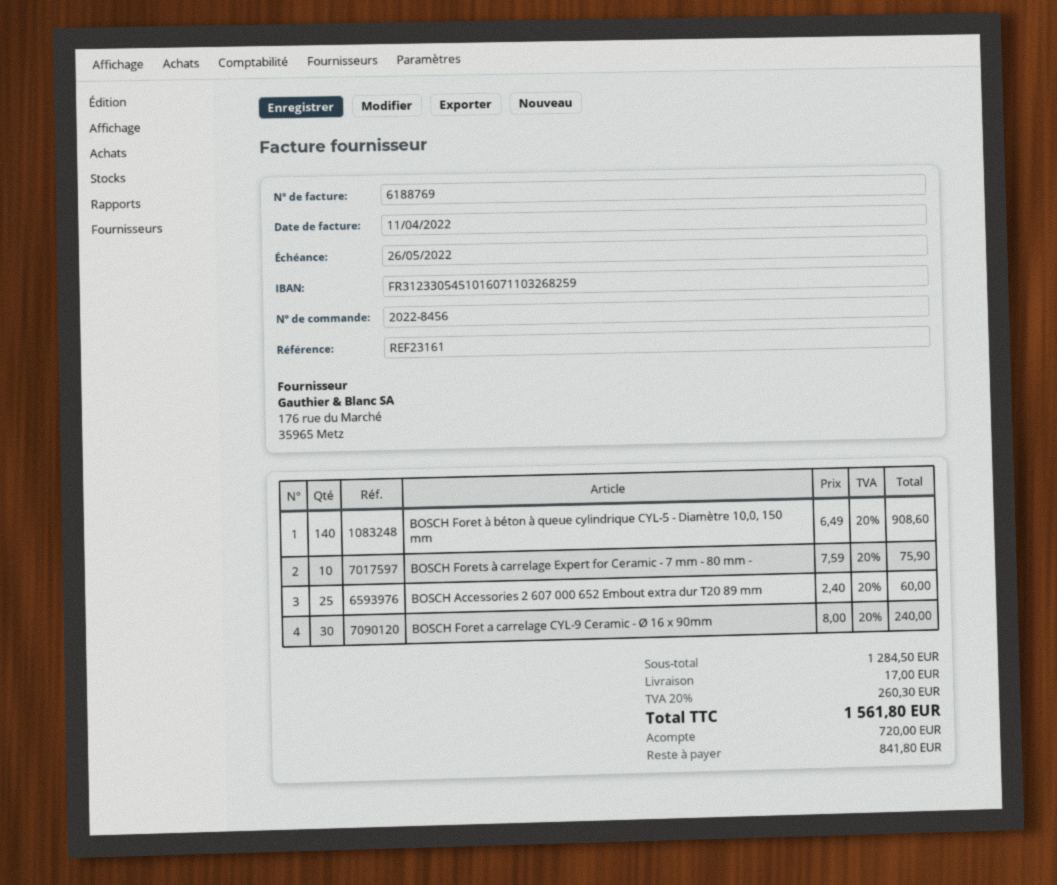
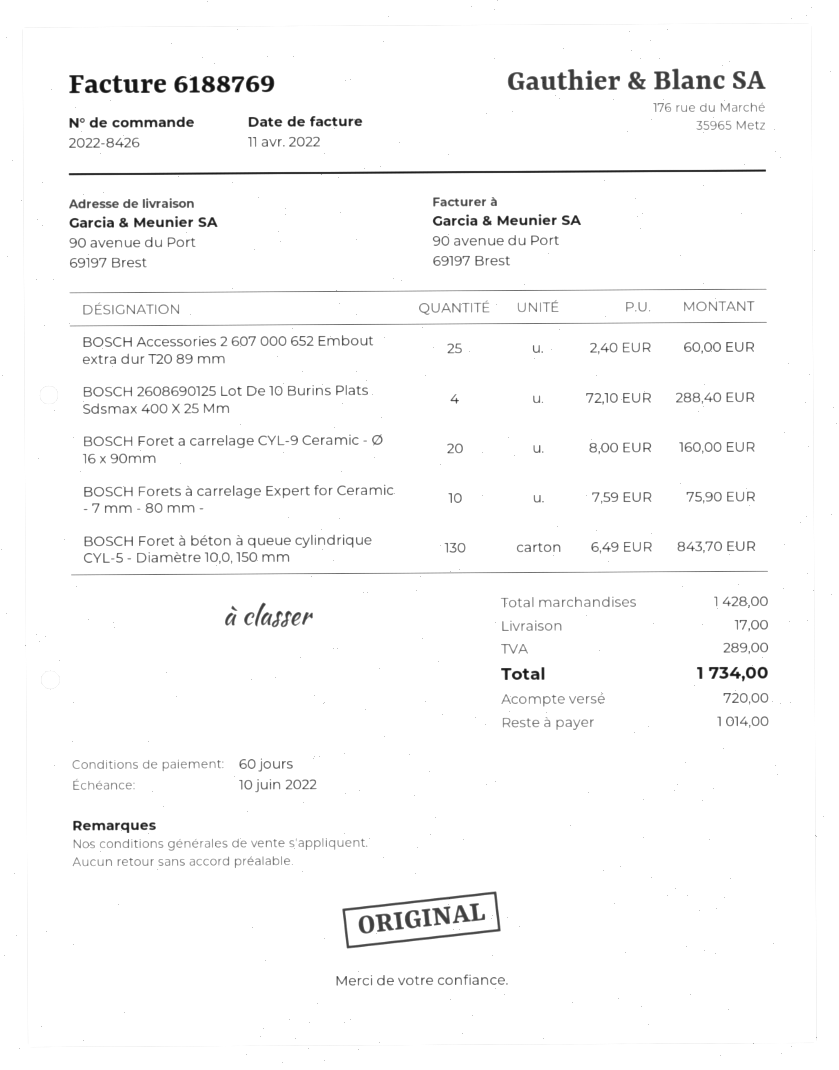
order number: 2022-8456 -> 2022-8426
due date: 2022-05-26 -> 2022-06-10
BOSCH Foret à béton à queue cylindrique CYL-5 - Diamètre 10,0, 150 mm: 140 x 6.49 = 908.60 -> 130 x 6.49 = 843.70
BOSCH Foret a carrelage CYL-9 Ceramic - Ø 16 x 90mm: 30 x 8.00 = 240.00 -> 20 x 8.00 = 160.00
BOSCH 2608690125 Lot De 10 Burins Plats Sdsmax 400 X 25 Mm: none -> 4 x 72.10 = 288.40
subtotal: 1284.50 -> 1428.00
tax: 260.30 -> 289.00
total: 1561.80 -> 1734.00
balance: 841.80 -> 1014.00

